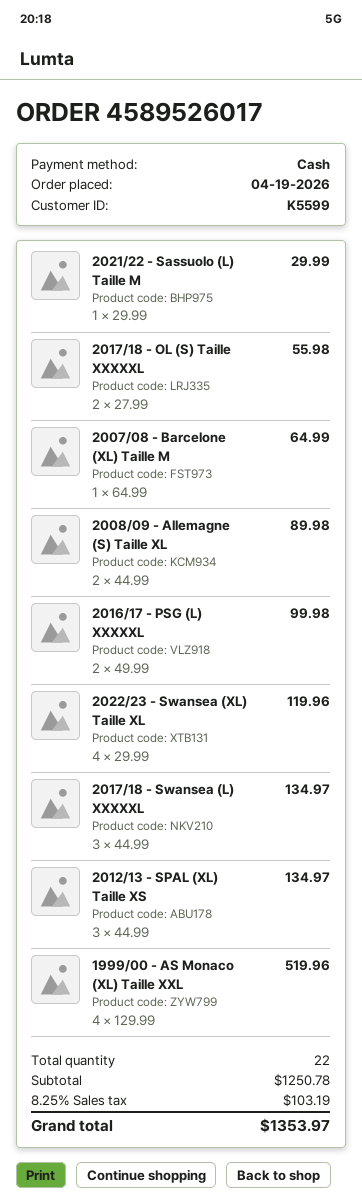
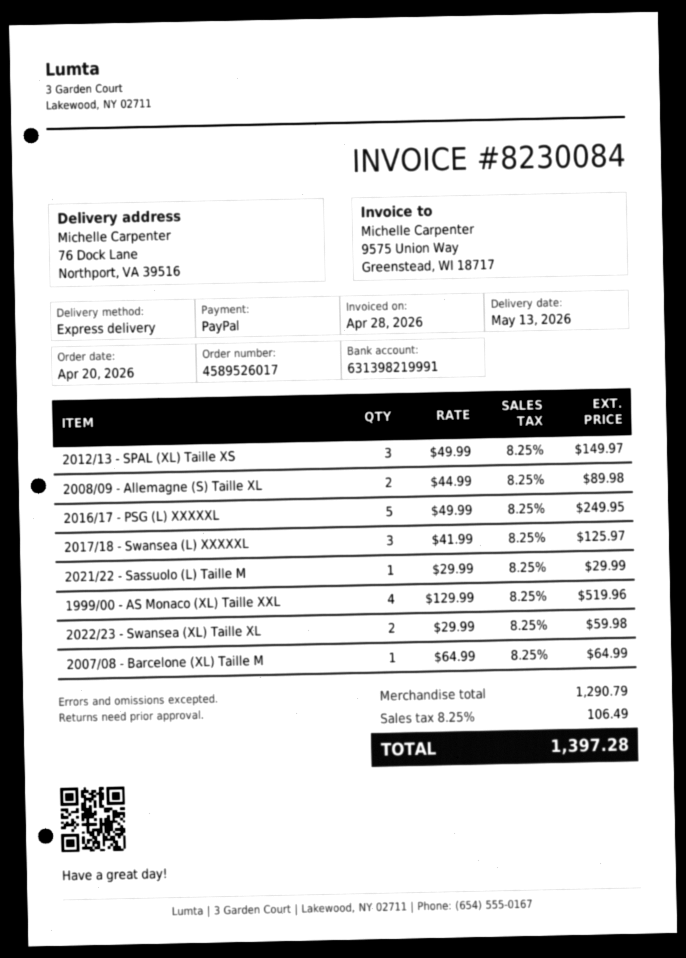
order date: 2026-04-19 -> 2026-04-20
payment method: cash -> PayPal
2017/18 - OL (S) Taille XXXXXL: 2 x 27.99 = 55.98 -> none
2016/17 - PSG (L) XXXXXL: 2 x 49.99 = 99.98 -> 5 x 49.99 = 249.95
2022/23 - Swansea (XL) Taille XL: 4 x 29.99 = 119.96 -> 2 x 29.99 = 59.98
2017/18 - Swansea (L) XXXXXL: 3 x 44.99 = 134.97 -> 3 x 41.99 = 125.97
2012/13 - SPAL (XL) Taille XS: 3 x 44.99 = 134.97 -> 3 x 49.99 = 149.97
subtotal: 1250.78 -> 1290.79
tax: 8.25% = 103.19 -> 8.25% = 106.49
total: 1353.97 -> 1397.28

